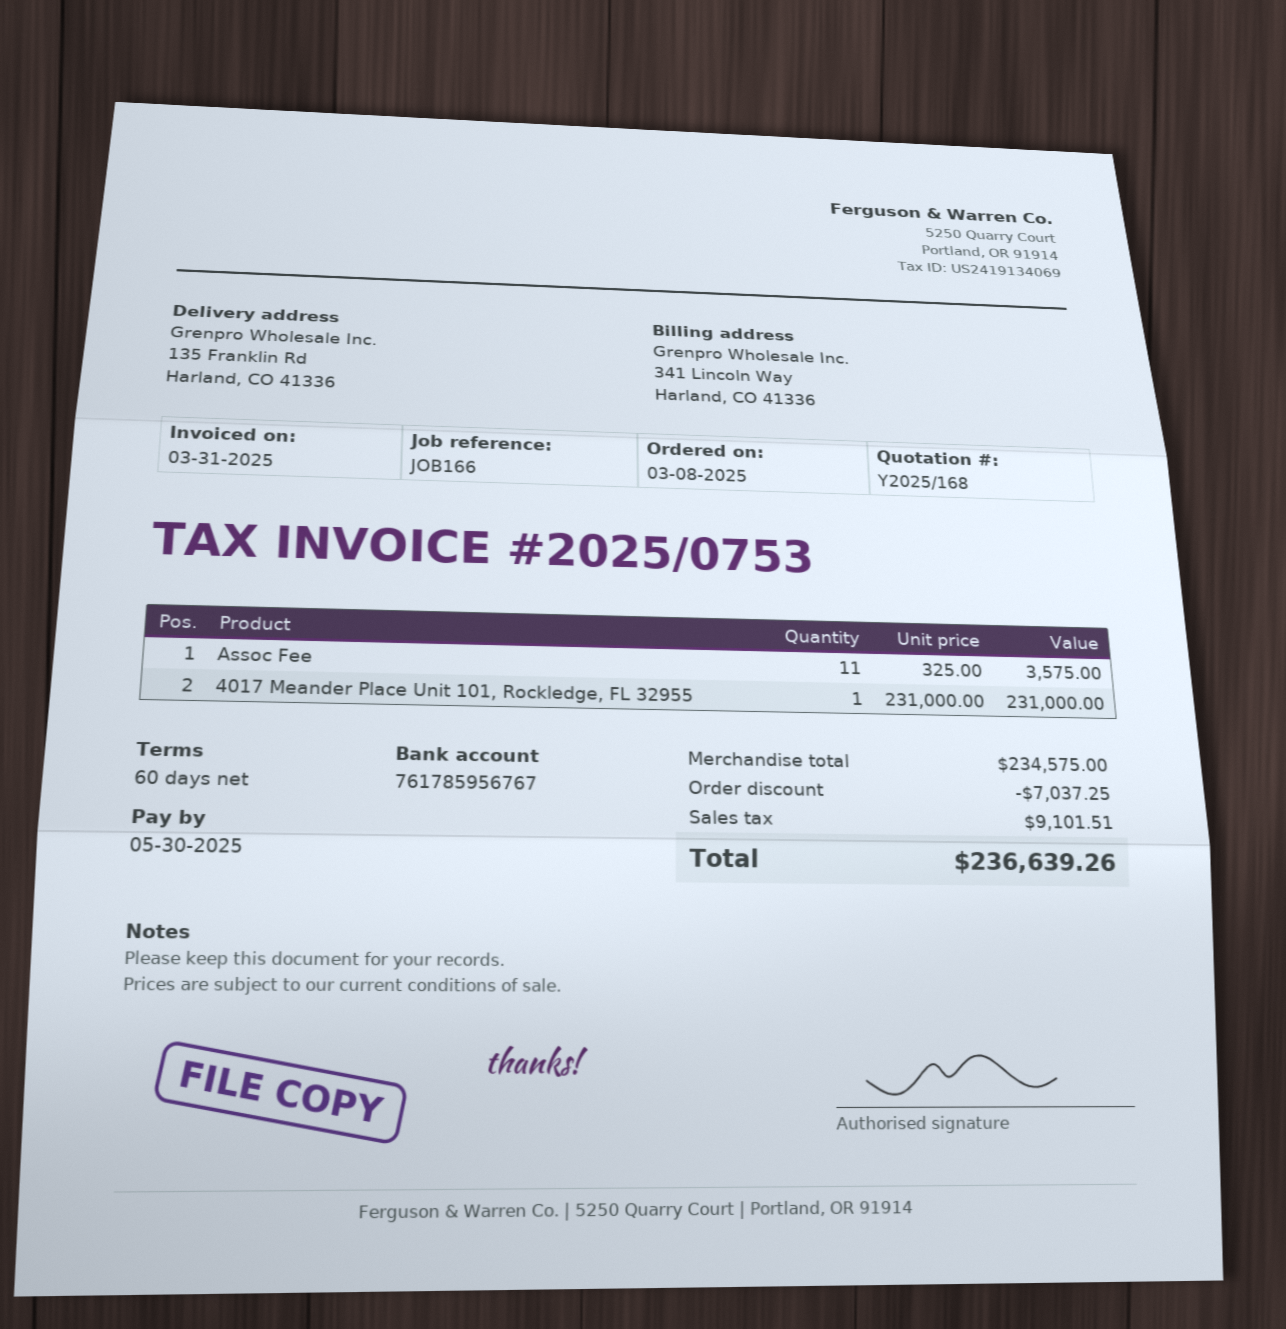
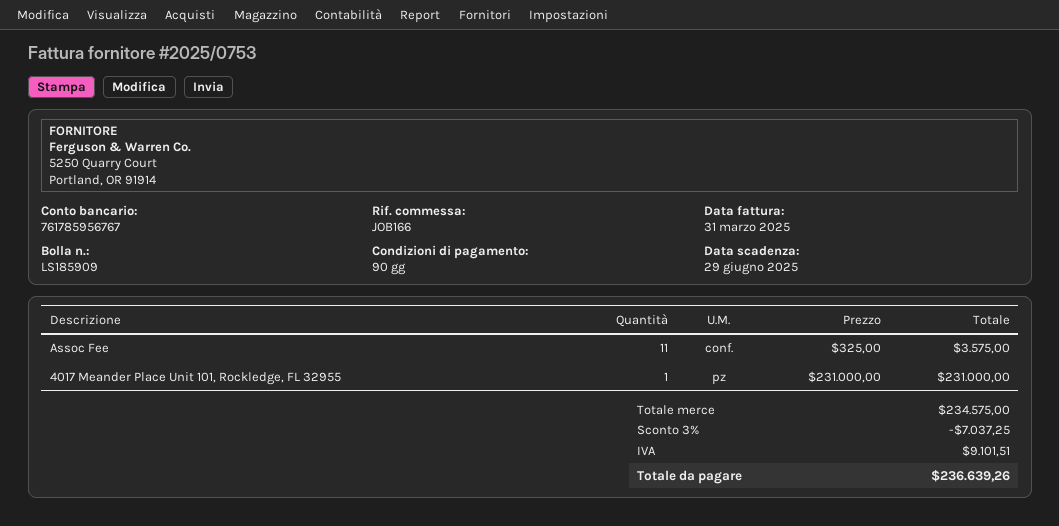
payment terms: 60 days -> 90 days
due date: 2025-05-30 -> 2025-06-29

